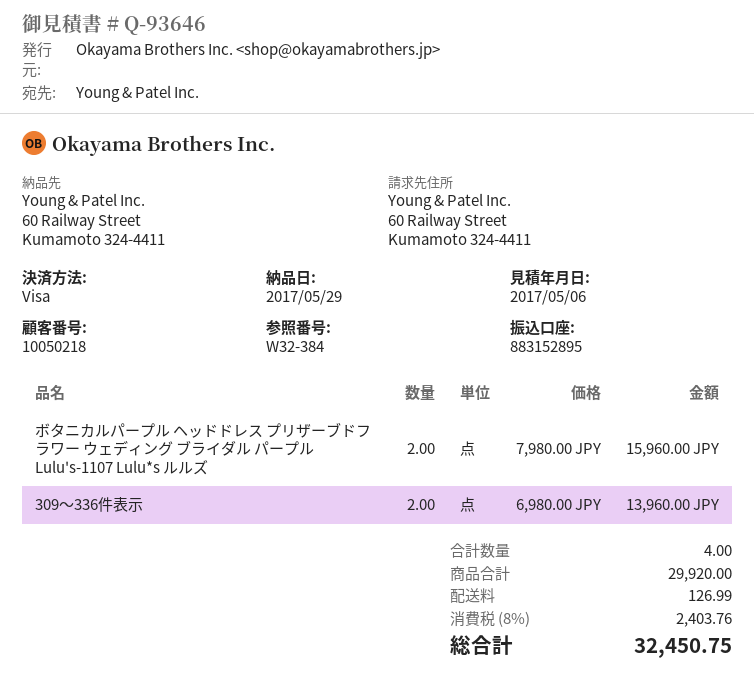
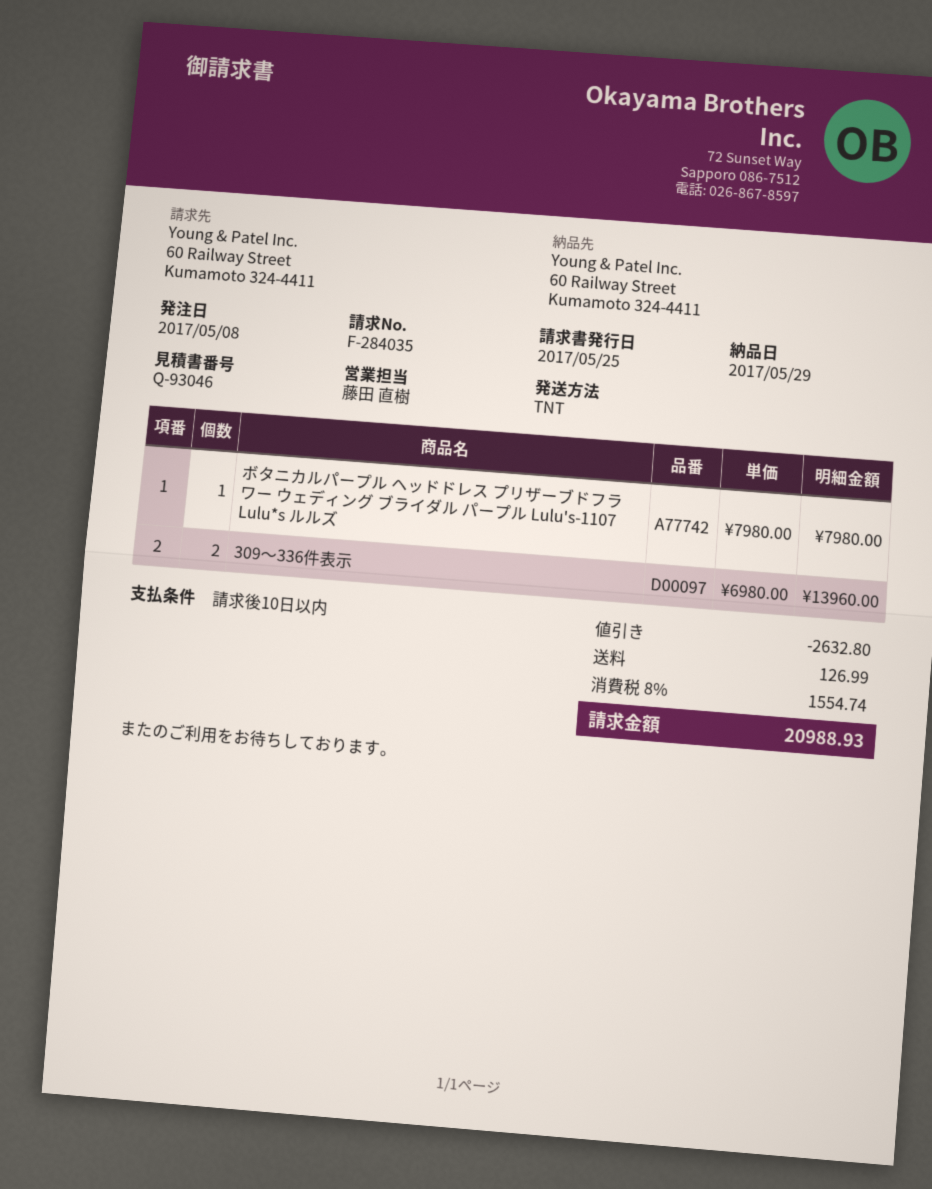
quote number: Q-93646 -> Q-93046
ボタニカルパープル ヘッドドレス プリザーブドフラワー ウェディング ブライダル パープル Lulu's-1107 Lulu*s ルルズ: 2 x 7980.00 = 15960.00 -> 1 x 7980.00 = 7980.00
discount: none -> 2632.80
tax: 8% = 2403.76 -> 8% = 1554.74
total: 32450.75 -> 20988.93

